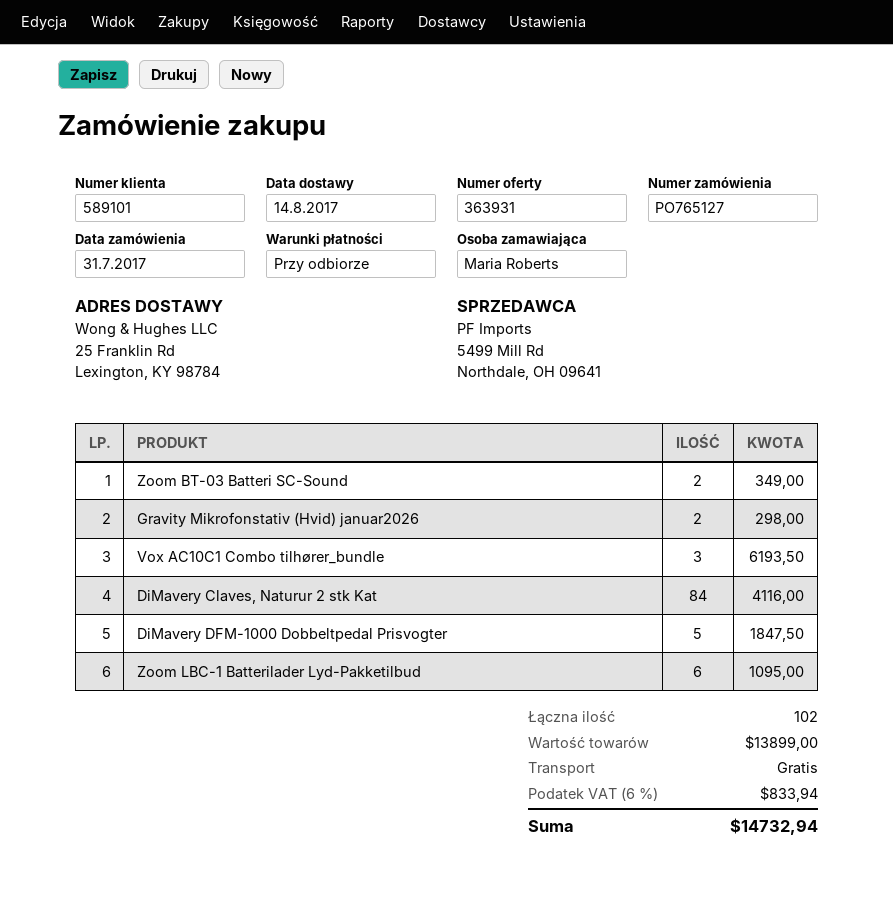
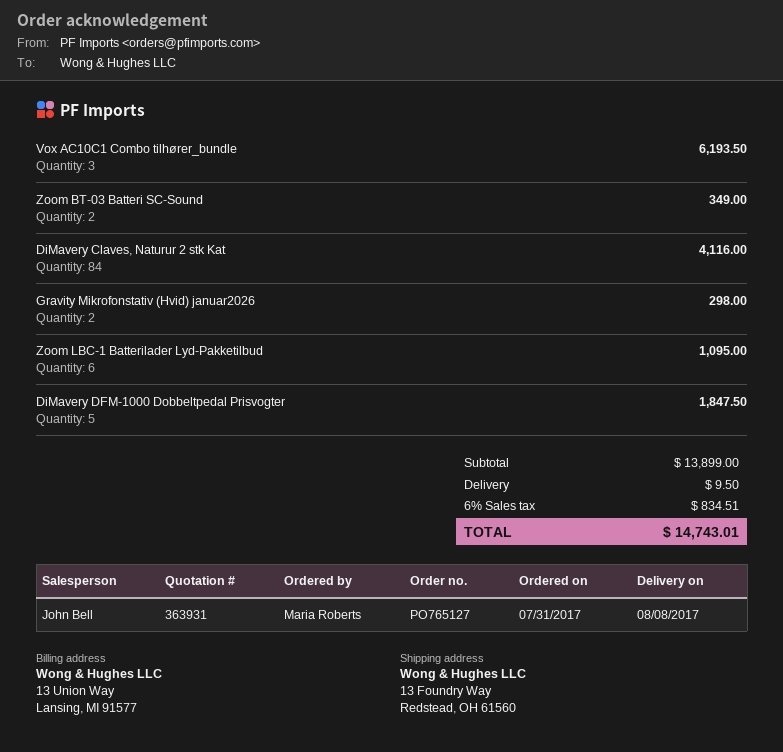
delivery date: 2017-08-14 -> 2017-08-08
ship to: 25 Franklin Rd, Lexington, KY 98784 -> 13 Foundry Way, Redstead, OH 61560
shipping: 0.00 -> 9.50
tax: 6% = 833.94 -> 6% = 834.51
total: 14732.94 -> 14743.01

